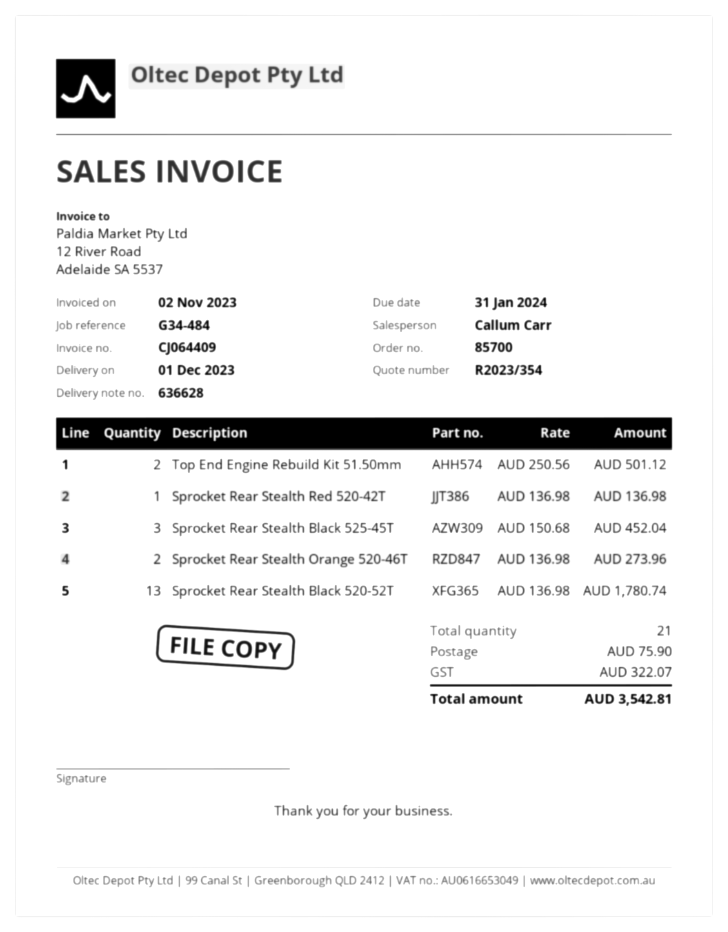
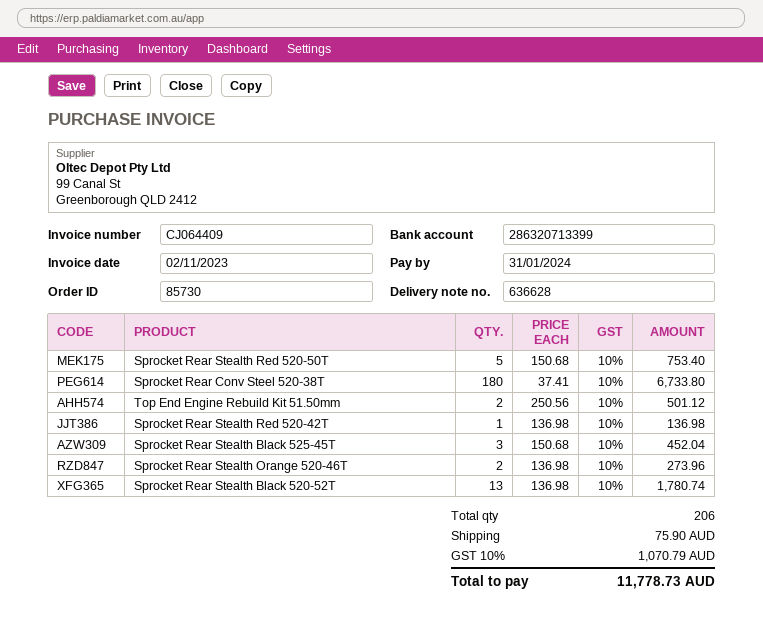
order number: 85700 -> 85730
Sprocket Rear Stealth Red 520-50T: none -> 5 x 150.68 = 753.40
Sprocket Rear Conv Steel 520-38T: none -> 180 x 37.41 = 6733.80
total quantity: 21 -> 206
tax: 322.07 -> 1070.79
total: 3542.81 -> 11778.73

